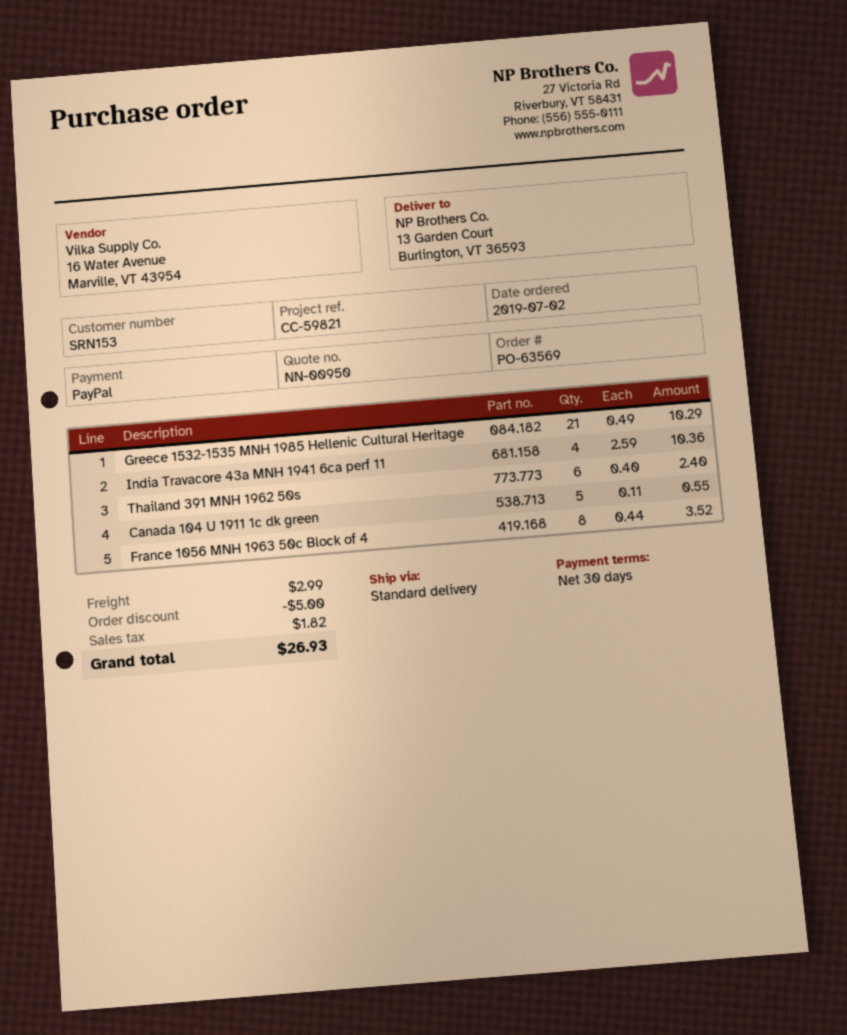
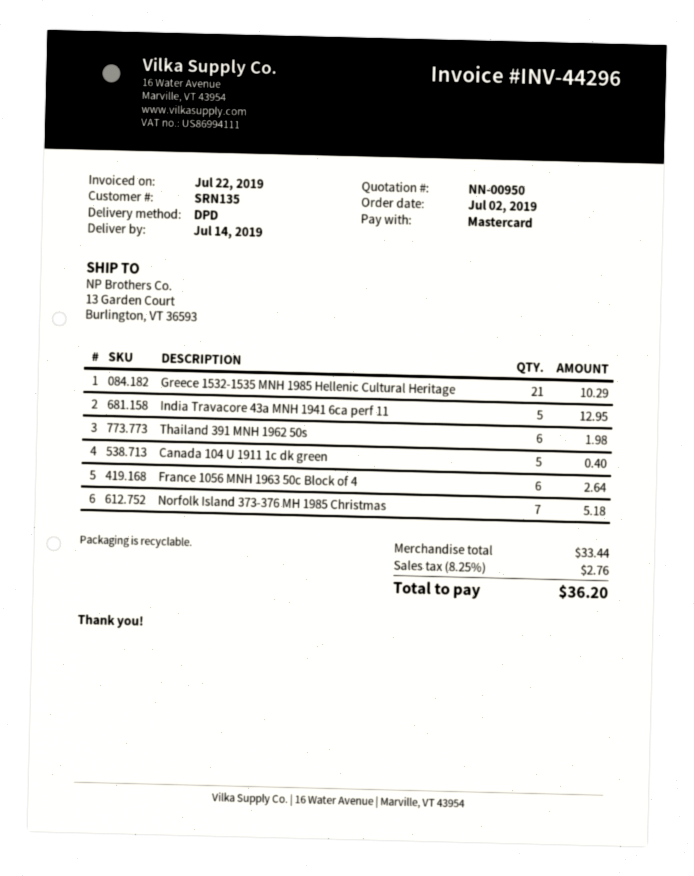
customer number: SRN153 -> SRN135
payment method: PayPal -> Mastercard
shipping method: standard -> DPD
India Travacore 43a MNH 1941 6ca perf 11: 4 for 10.36 -> 5 for 12.95
Thailand 391 MNH 1962 50s: 6 for 2.40 -> 6 for 1.98
Canada 104 U 1911 1c dk green: 5 for 0.55 -> 5 for 0.40
France 1056 MNH 1963 50c Block of 4: 8 for 3.52 -> 6 for 2.64
Norfolk Island 373-376 MH 1985 Christmas: none -> 7 for 5.18
discount: 5.00 -> none
shipping: 2.99 -> none
tax: 1.82 -> 2.76
total: 26.93 -> 36.20

